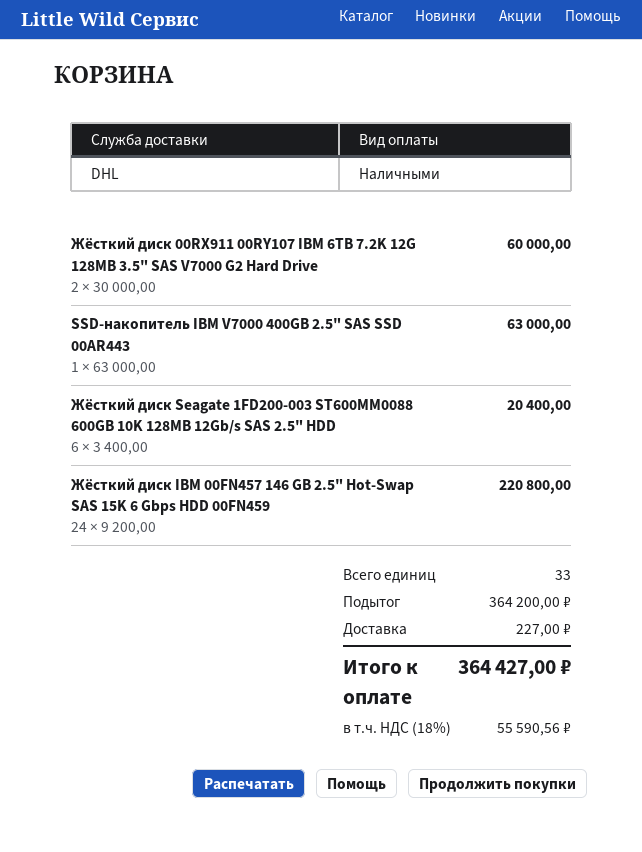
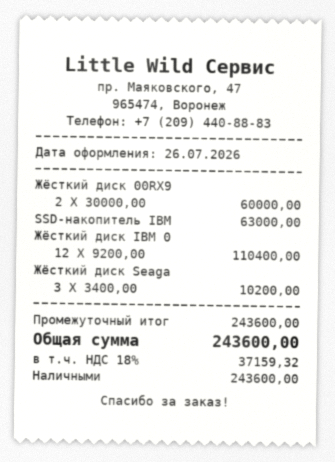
Жёсткий диск Seagate 1FD200-003 ST600MM0088 600GB 10K 128MB 12Gb/s SAS 2.5" HDD: 6 x 3400.00 = 20400.00 -> 3 x 3400.00 = 10200.00
Жёсткий диск IBM 00FN457 146 GB 2.5" Hot-Swap SAS 15K 6 Gbps HDD 00FN459: 24 x 9200.00 = 220800.00 -> 12 x 9200.00 = 110400.00
subtotal: 364200.00 -> 243600.00
shipping: 227.00 -> none
tax: 18% = 55590.56 -> 18% = 37159.32
total: 364427.00 -> 243600.00

